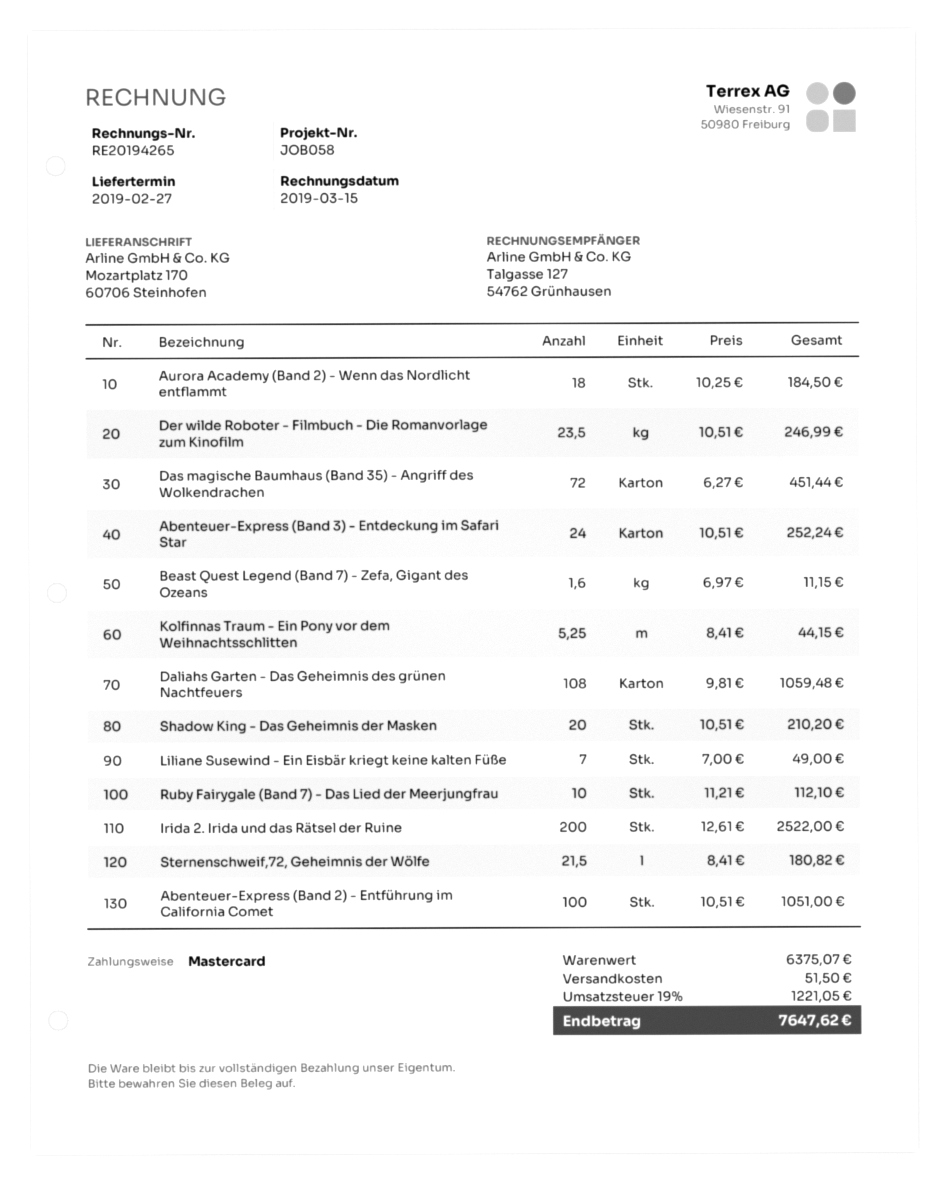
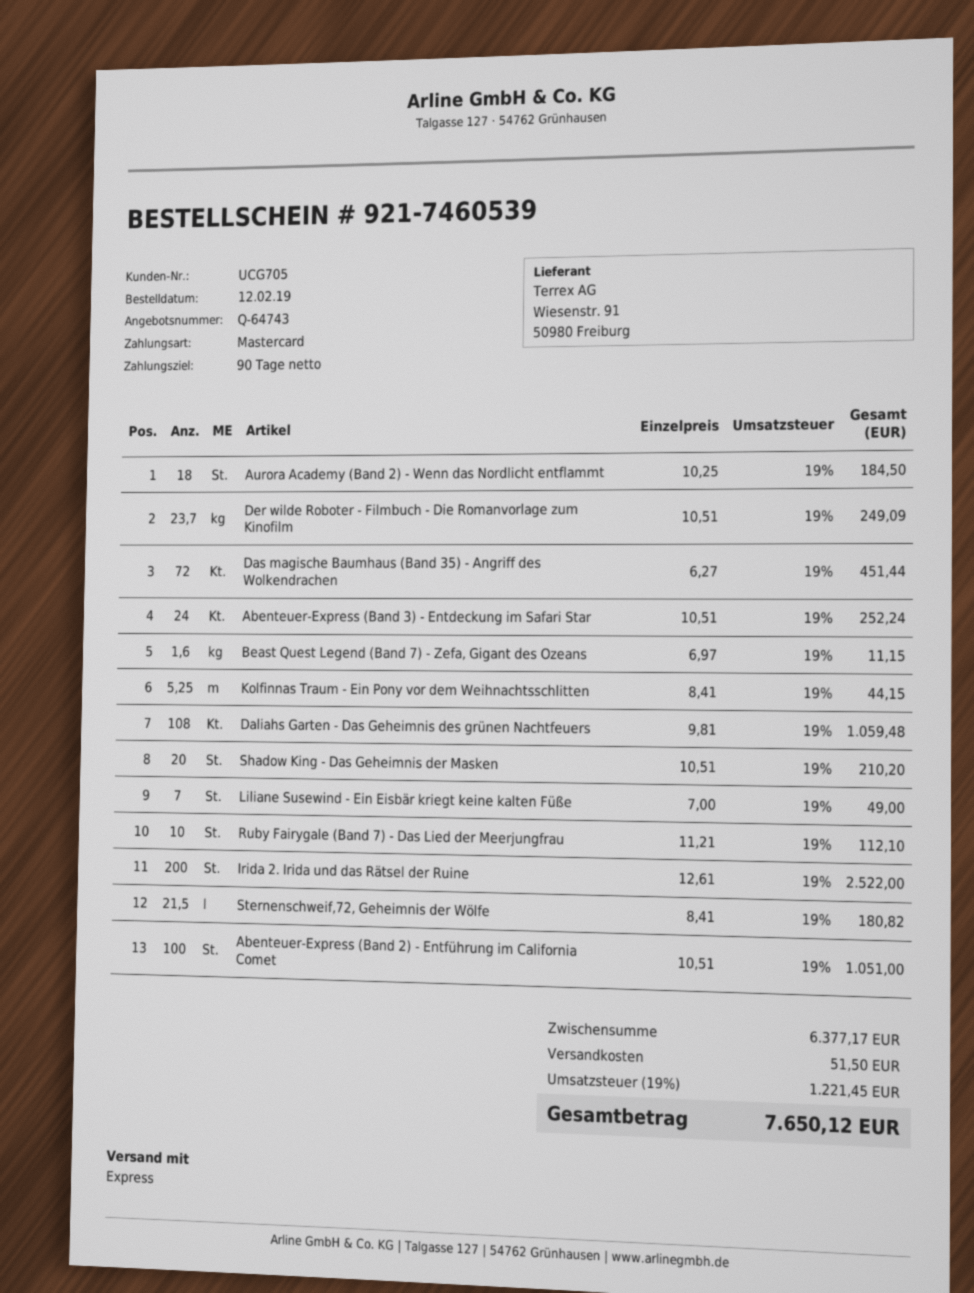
Der wilde Roboter - Filmbuch - Die Romanvorlage zum Kinofilm: 23.5 x 10.51 = 246.99 -> 23.7 x 10.51 = 249.09
subtotal: 6375.07 -> 6377.17
tax: 19% = 1221.05 -> 19% = 1221.45
total: 7647.62 -> 7650.12

